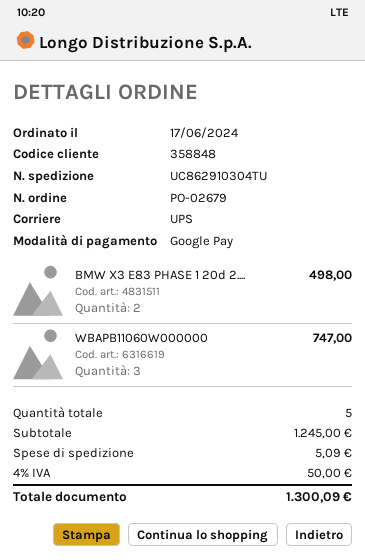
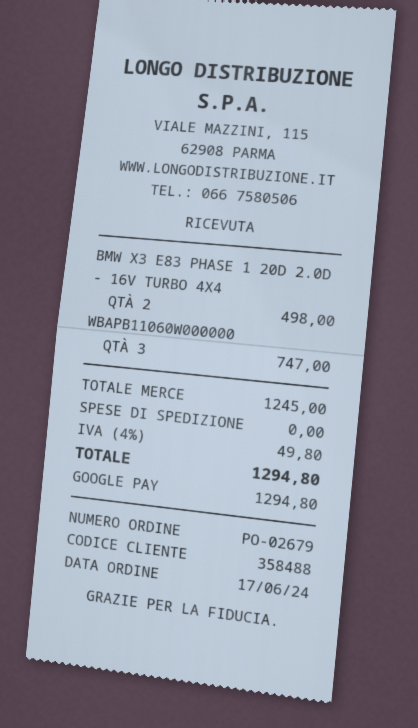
customer number: 358848 -> 358488
shipping: 5.09 -> 0.00
tax: 4% = 50.00 -> 4% = 49.80
total: 1300.09 -> 1294.80

